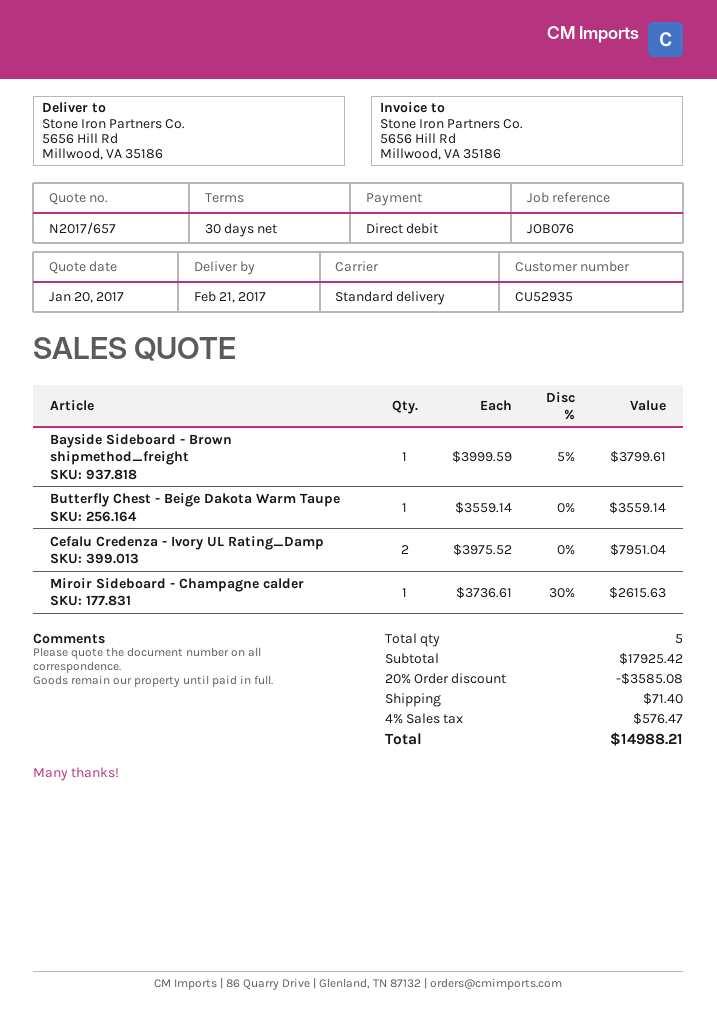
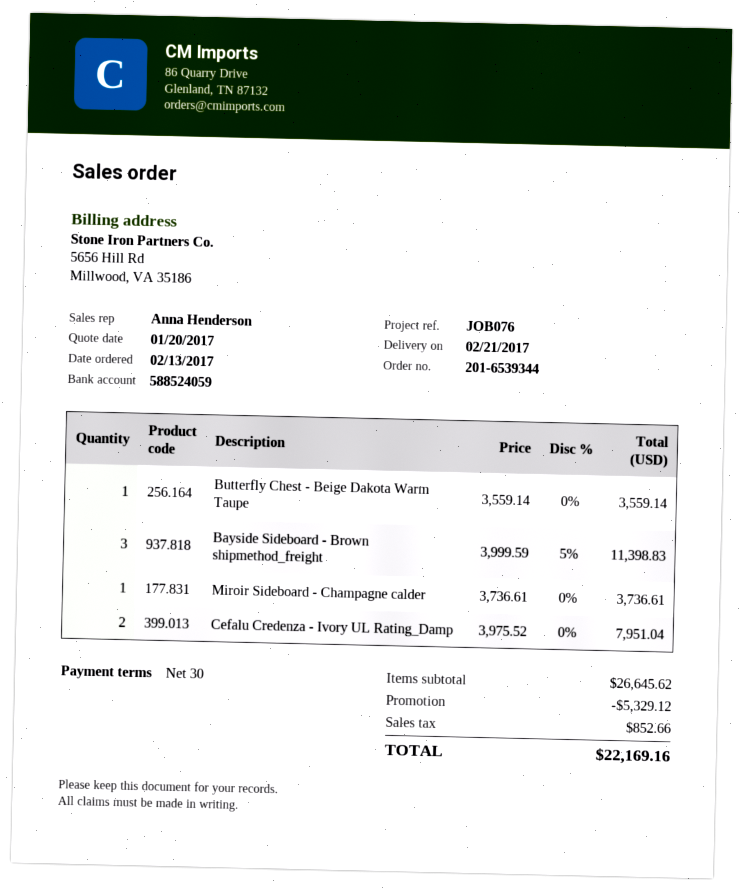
Bayside Sideboard - Brown shipmethod_freight: 1 x 3999.59 - 5% = 3799.61 -> 3 x 3999.59 - 5% = 11398.83
Miroir Sideboard - Champagne calder: 1 x 3736.61 - 30% = 2615.63 -> 1 x 3736.61 = 3736.61
subtotal: 17925.42 -> 26645.62
discount: 3585.08 -> 5329.12
shipping: 71.40 -> none
tax: 576.47 -> 852.66
total: 14988.21 -> 22169.16

